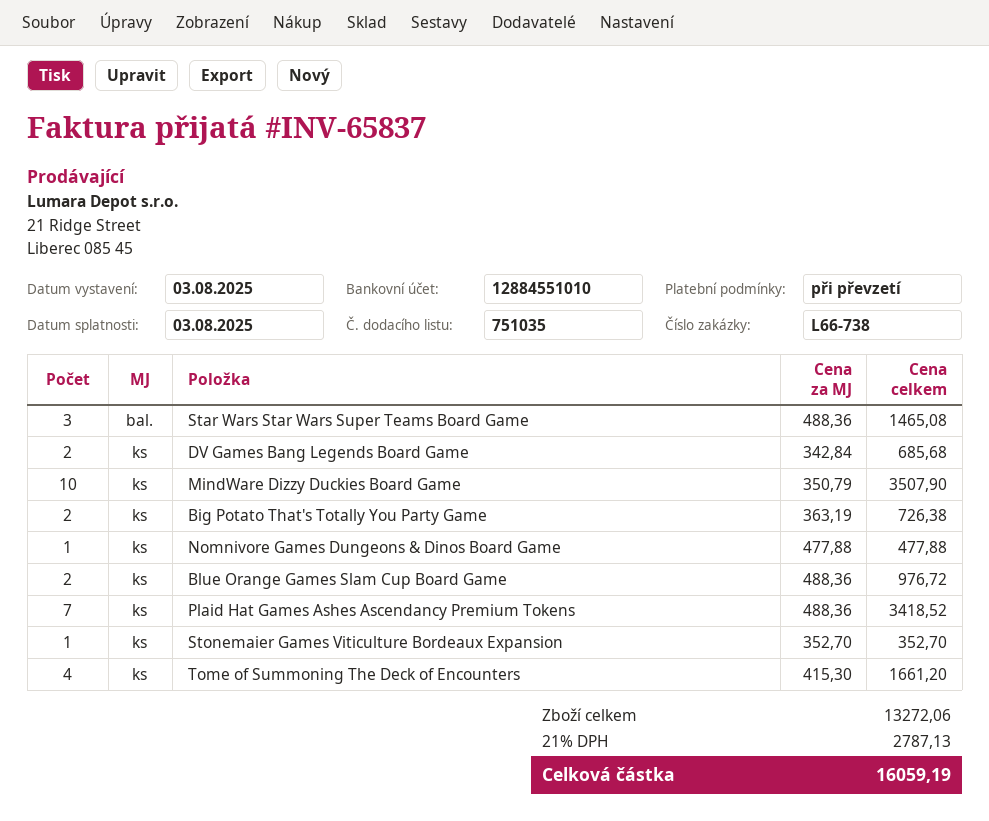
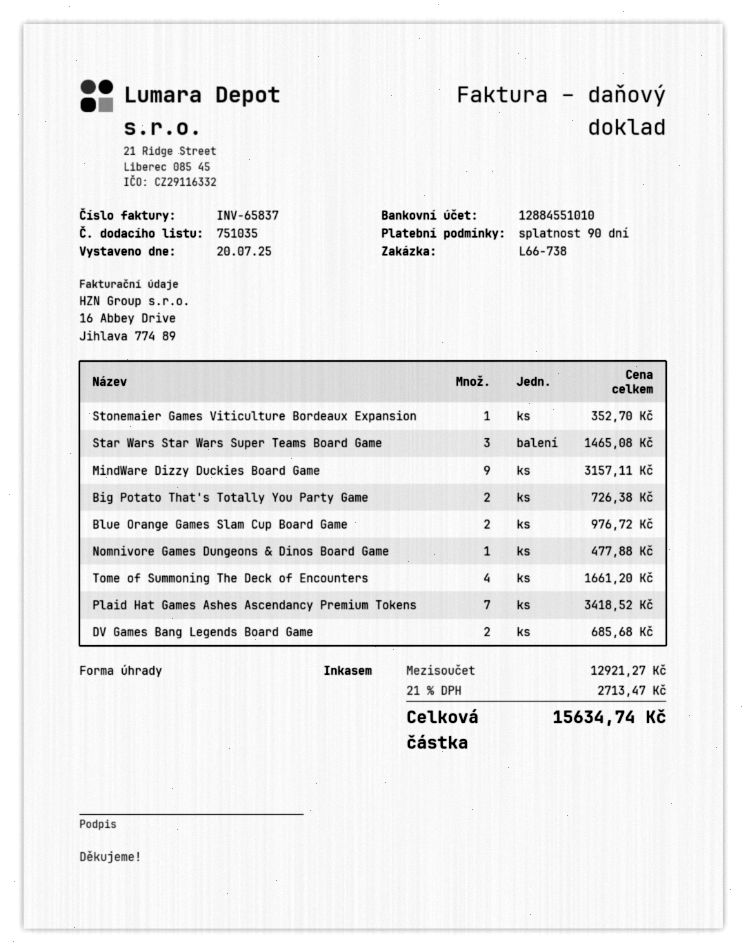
invoice date: 2025-08-03 -> 2025-07-20
payment terms: on receipt -> 90 days
MindWare Dizzy Duckies Board Game: 10 for 3507.90 -> 9 for 3157.11
subtotal: 13272.06 -> 12921.27
tax: 21% = 2787.13 -> 21% = 2713.47
total: 16059.19 -> 15634.74

